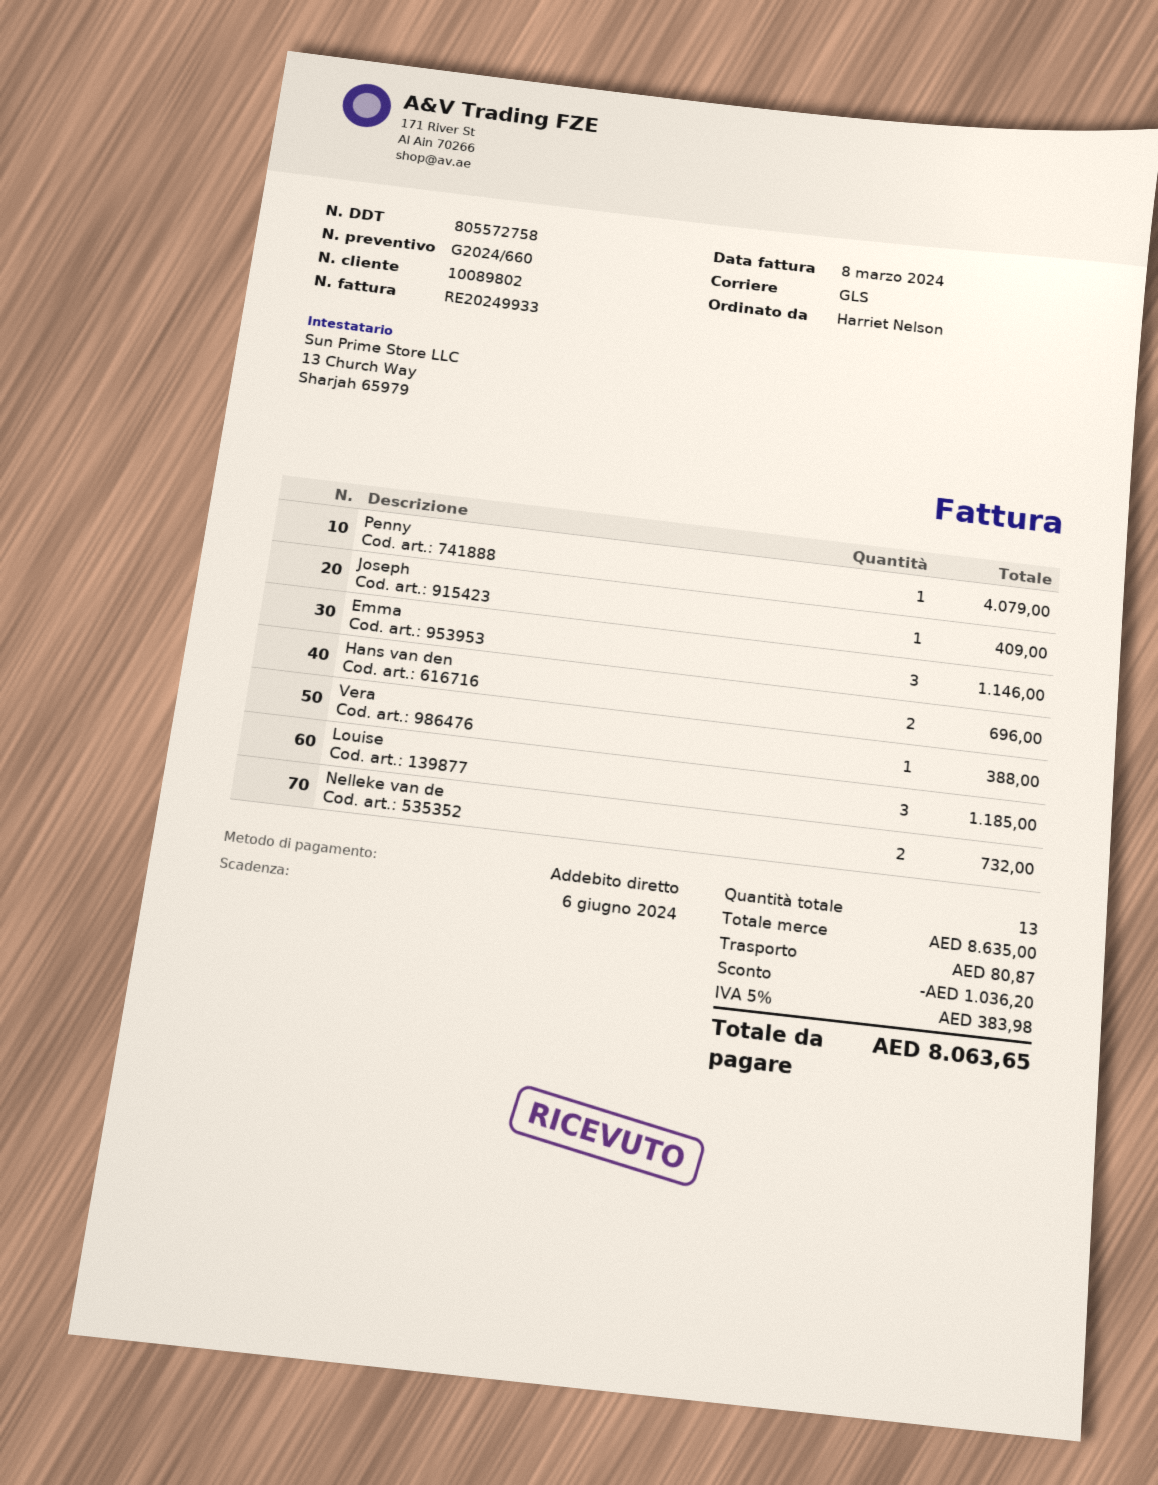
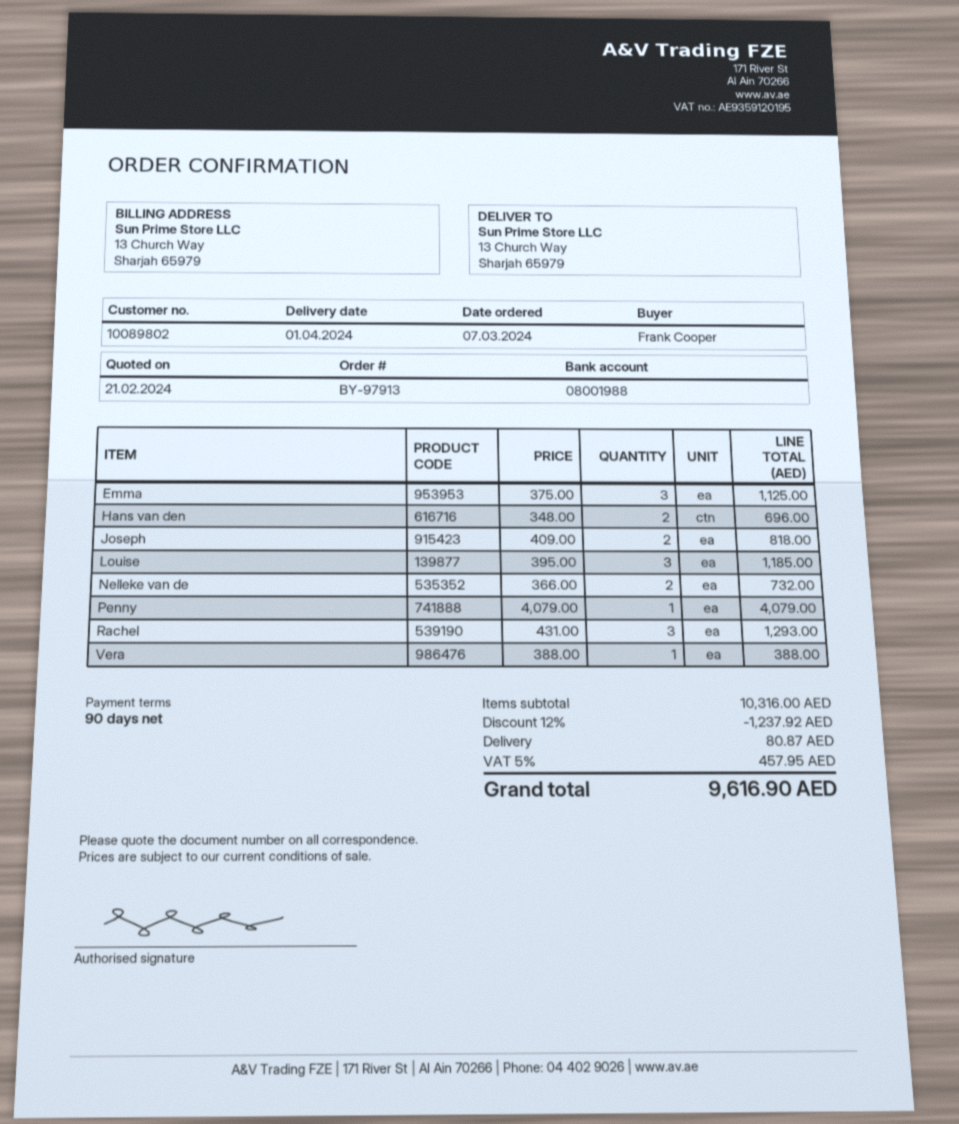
ordered by: Harriet Nelson -> Frank Cooper
Joseph: 1 for 409.00 -> 2 for 818.00
Emma: 3 for 1146.00 -> 3 for 1125.00
Rachel: none -> 3 for 1293.00
subtotal: 8635.00 -> 10316.00
discount: 1036.20 -> 1237.92
tax: 5% = 383.98 -> 5% = 457.95
total: 8063.65 -> 9616.90

